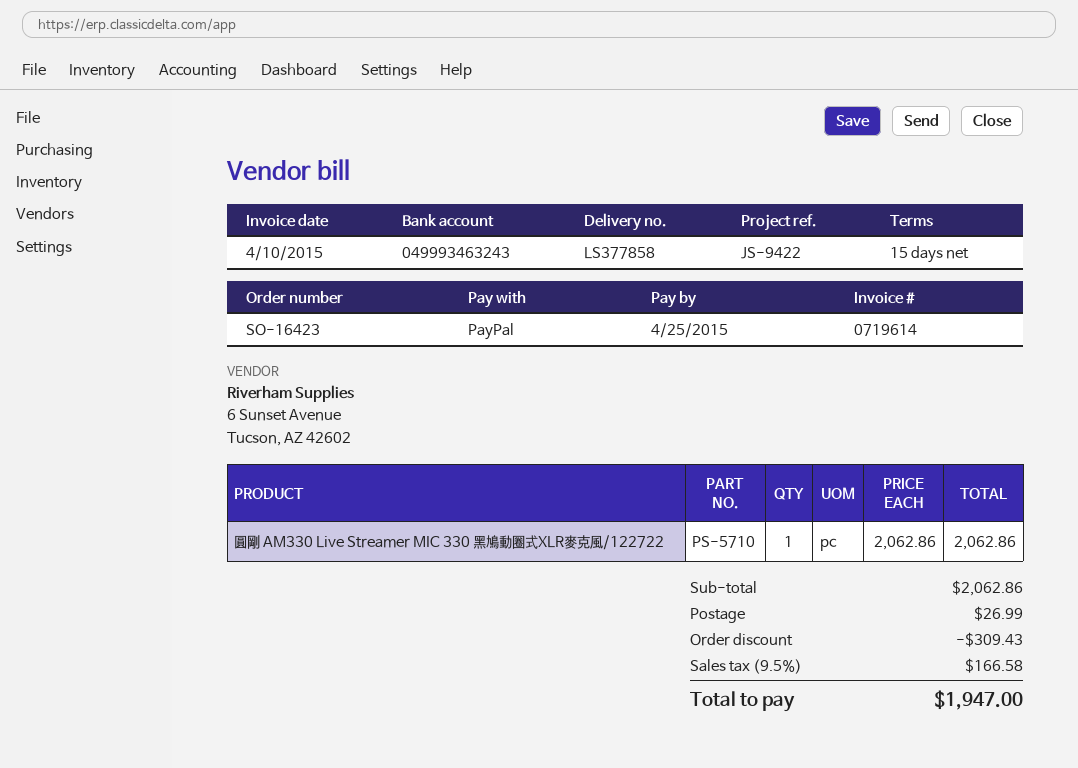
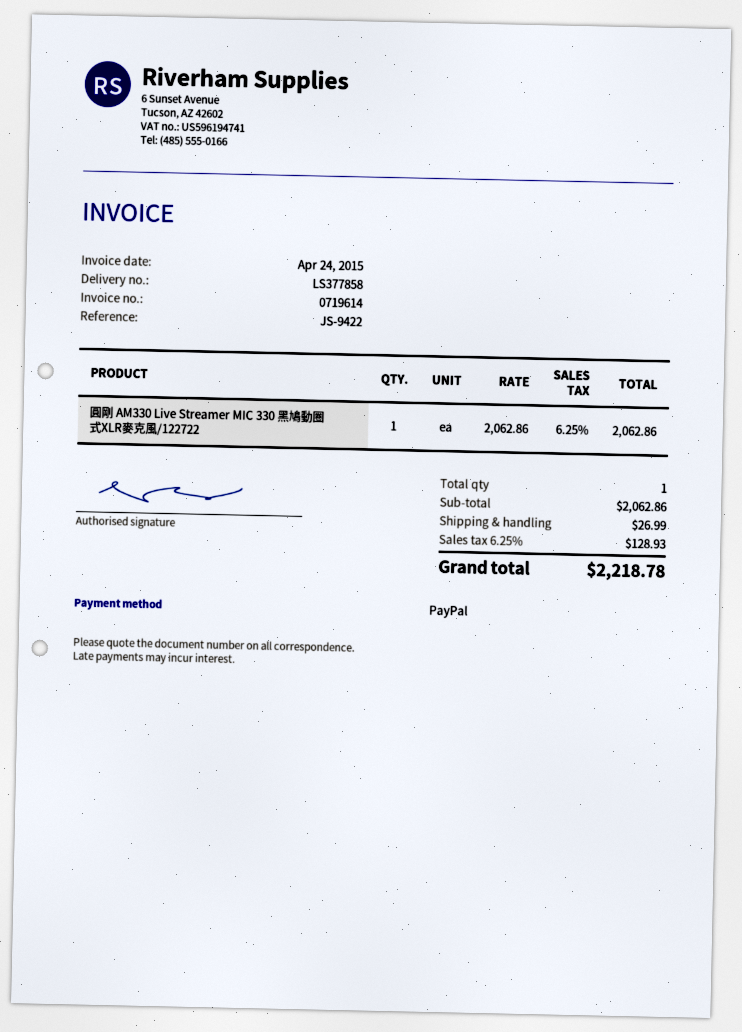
invoice date: 2015-04-10 -> 2015-04-24
discount: 309.43 -> none
tax: 9.5% = 166.58 -> 6.25% = 128.93
total: 1947.00 -> 2218.78

